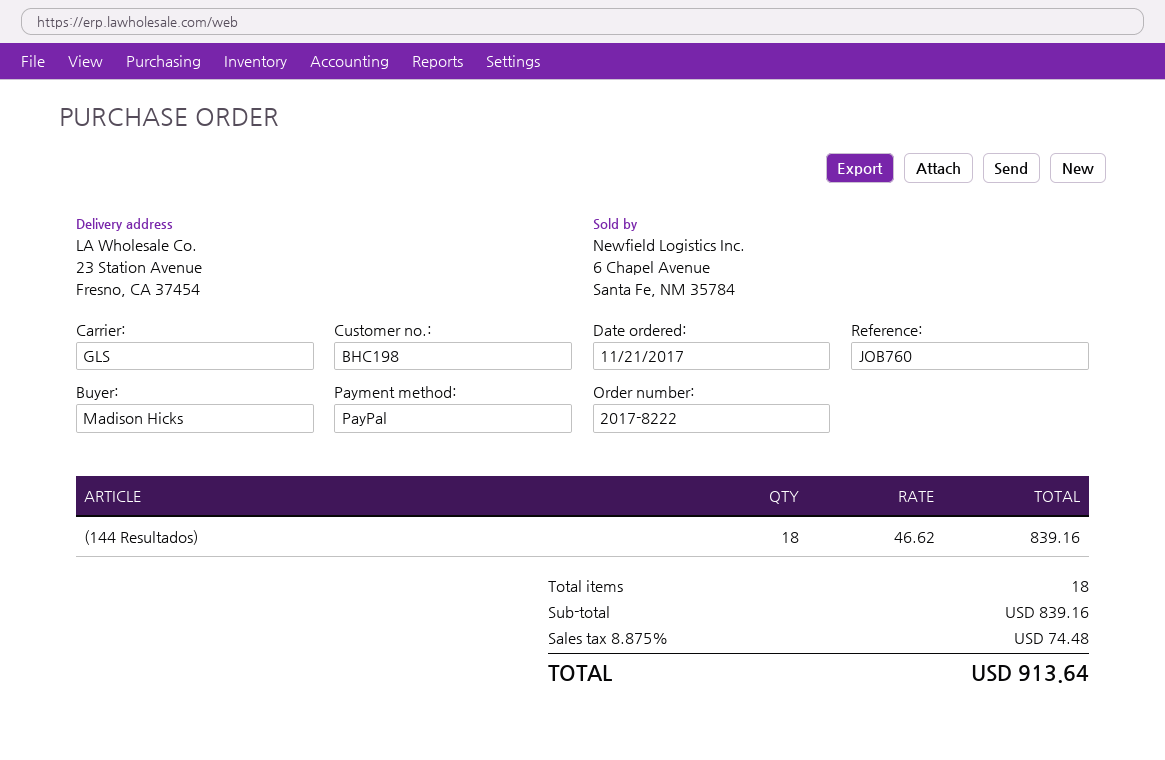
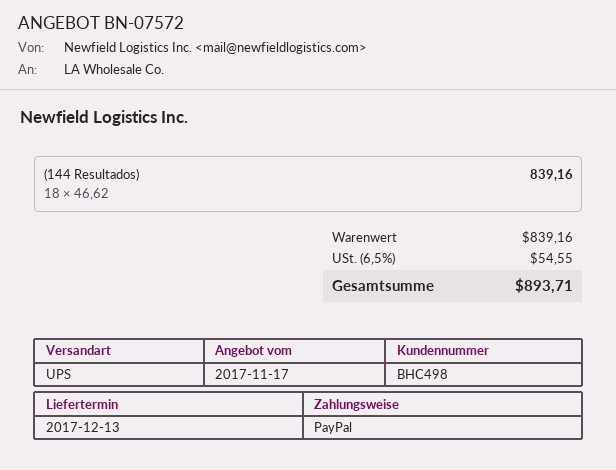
customer number: BHC198 -> BHC498
shipping method: GLS -> UPS
tax: 8.875% = 74.48 -> 6.5% = 54.55
total: 913.64 -> 893.71

